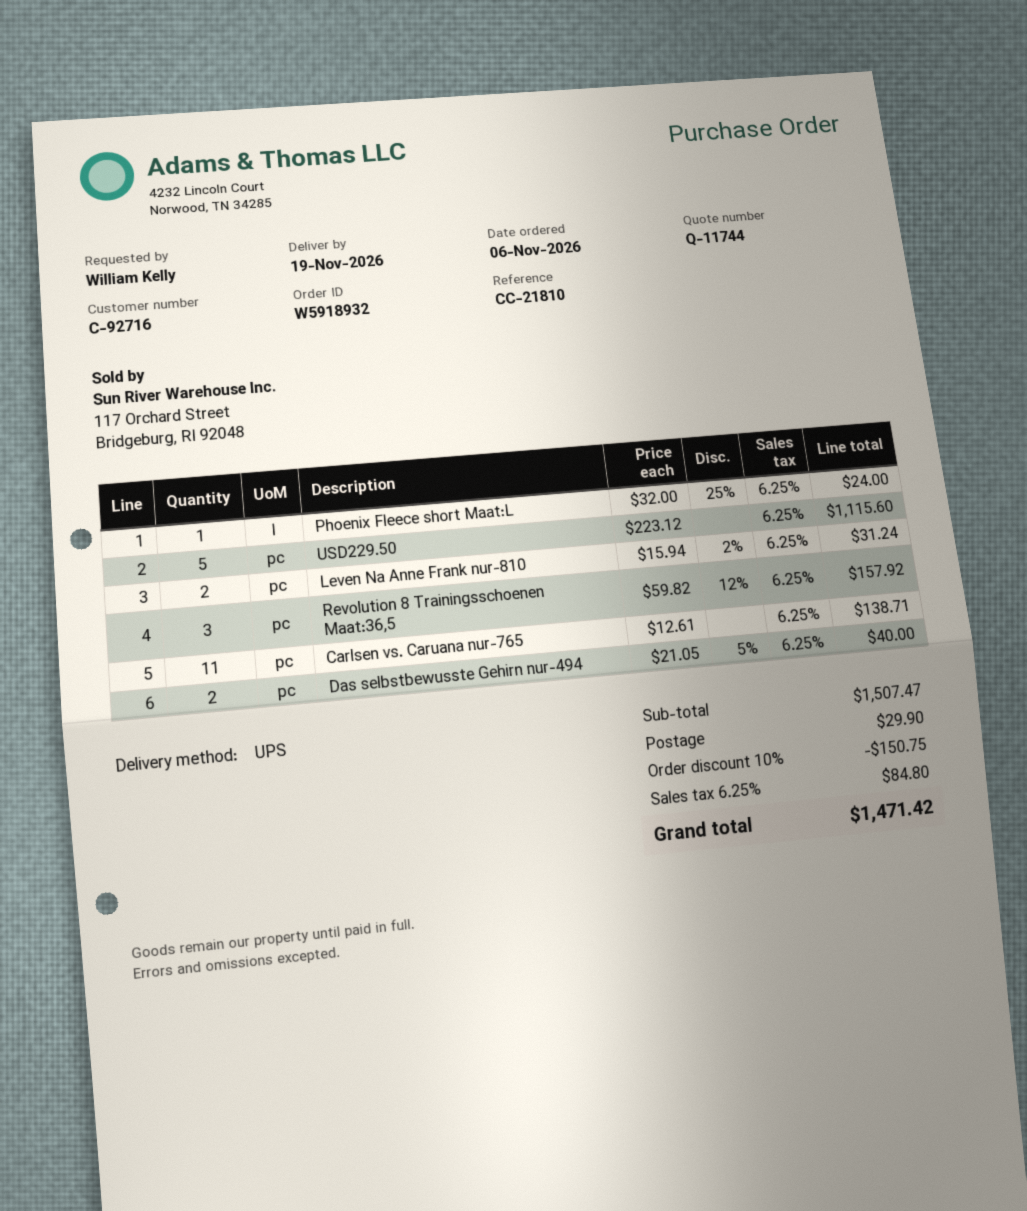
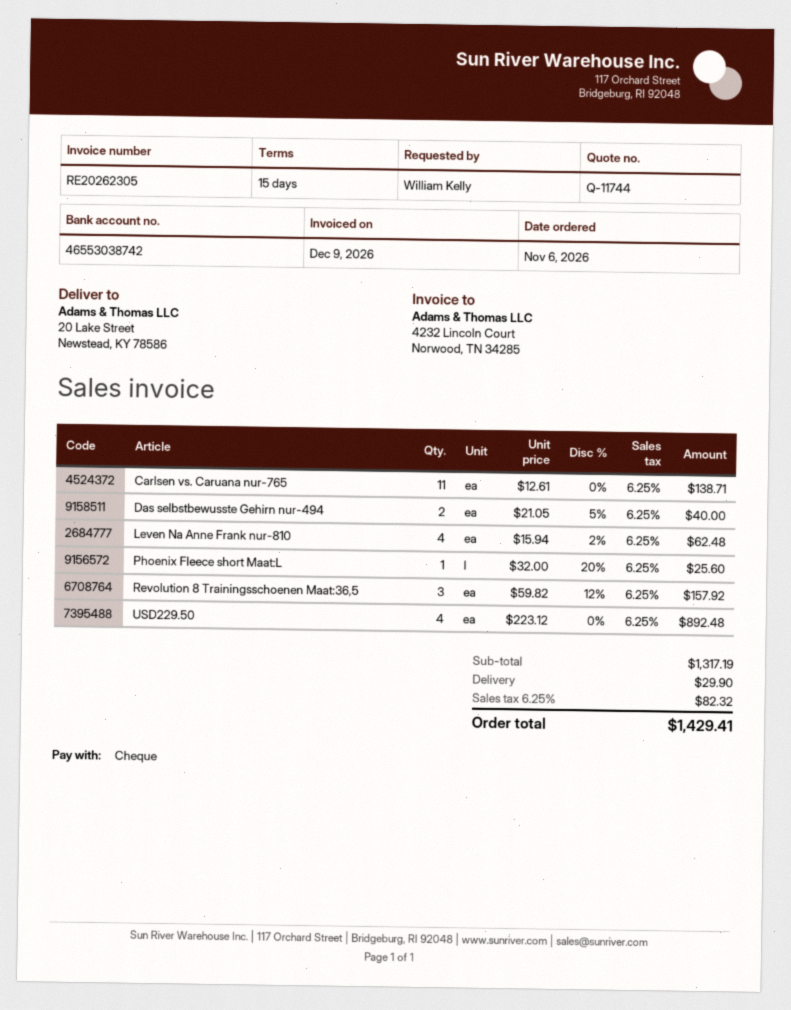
Phoenix Fleece short Maat:L: 1 x 32.00 - 25% = 24.00 -> 1 x 32.00 - 20% = 25.60
USD229.50: 5 x 223.12 = 1115.60 -> 4 x 223.12 = 892.48
Leven Na Anne Frank nur-810: 2 x 15.94 - 2% = 31.24 -> 4 x 15.94 - 2% = 62.48
subtotal: 1507.47 -> 1317.19
discount: 10% = 150.75 -> none
tax: 6.25% = 84.80 -> 6.25% = 82.32
total: 1471.42 -> 1429.41

